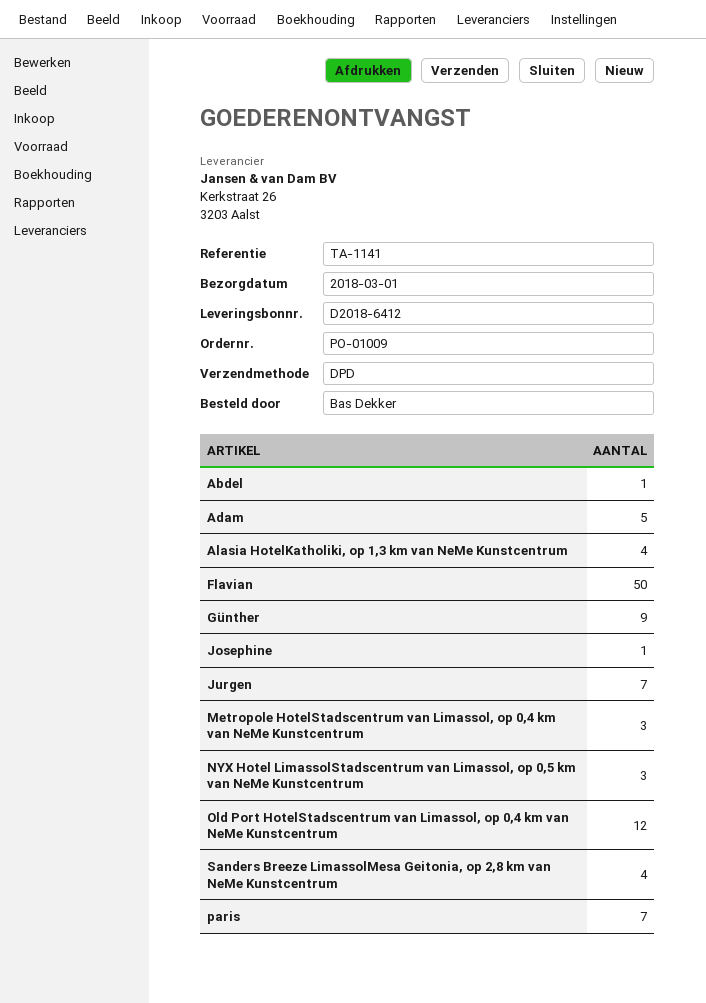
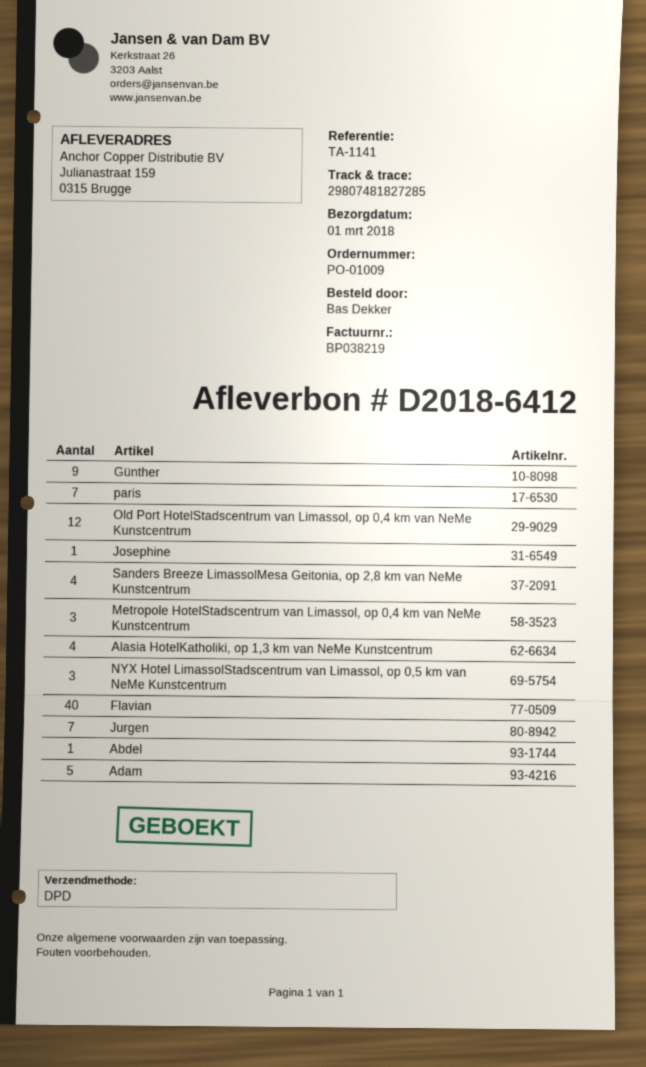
Flavian: 50 -> 40

